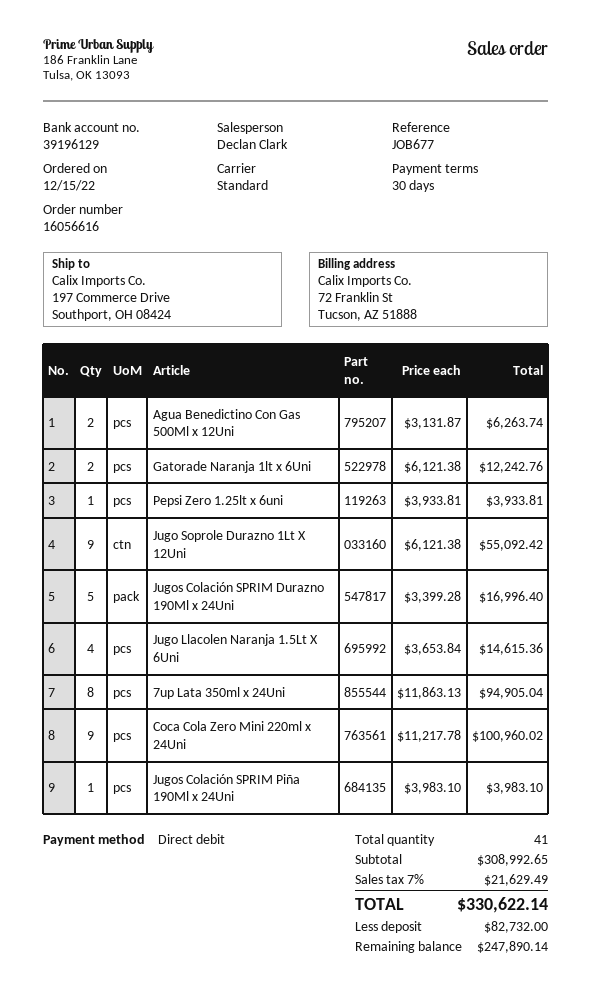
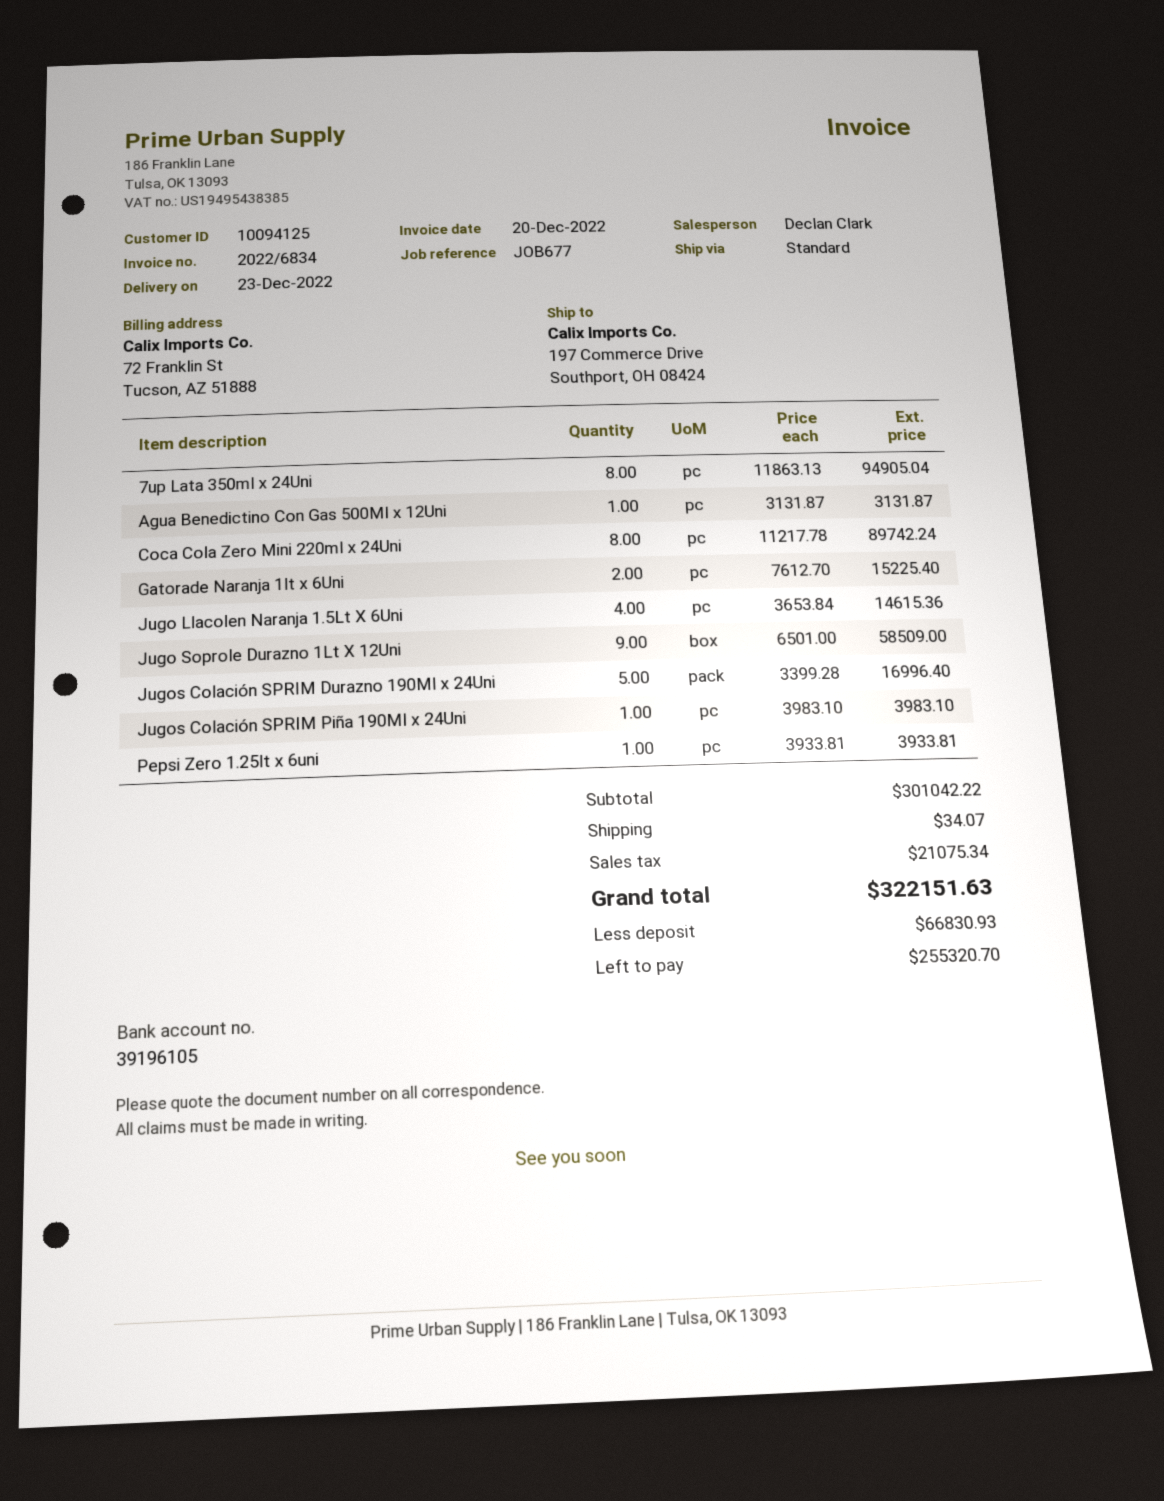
bank account: 39196129 -> 39196105
Agua Benedictino Con Gas 500Ml x 12Uni: 2 x 3131.87 = 6263.74 -> 1 x 3131.87 = 3131.87
Gatorade Naranja 1lt x 6Uni: 2 x 6121.38 = 12242.76 -> 2 x 7612.70 = 15225.40
Jugo Soprole Durazno 1Lt X 12Uni: 9 x 6121.38 = 55092.42 -> 9 x 6501.00 = 58509.00
Coca Cola Zero Mini 220ml x 24Uni: 9 x 11217.78 = 100960.02 -> 8 x 11217.78 = 89742.24
subtotal: 308992.65 -> 301042.22
shipping: none -> 34.07
tax: 21629.49 -> 21075.34
total: 330622.14 -> 322151.63
deposit: 82732.00 -> 66830.93
balance: 247890.14 -> 255320.70

